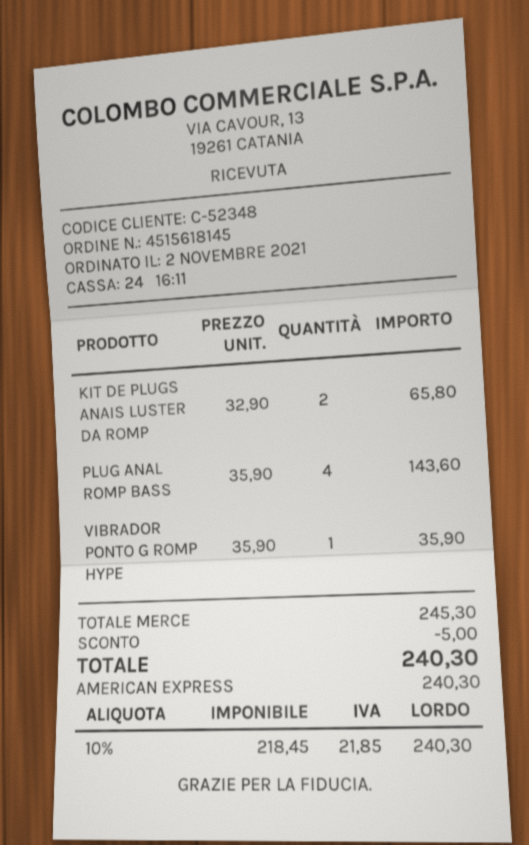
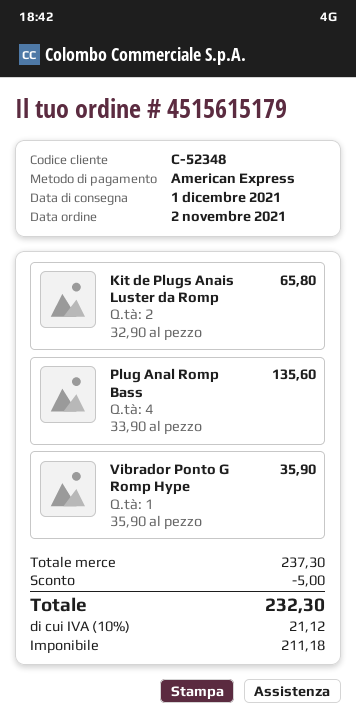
order number: 4515618145 -> 4515615179
PLUG ANAL ROMP BASS: 4 x 35.90 = 143.60 -> 4 x 33.90 = 135.60
subtotal: 245.30 -> 237.30
net: 218.45 -> 211.18
tax: 10% = 21.85 -> 10% = 21.12
total: 240.30 -> 232.30

